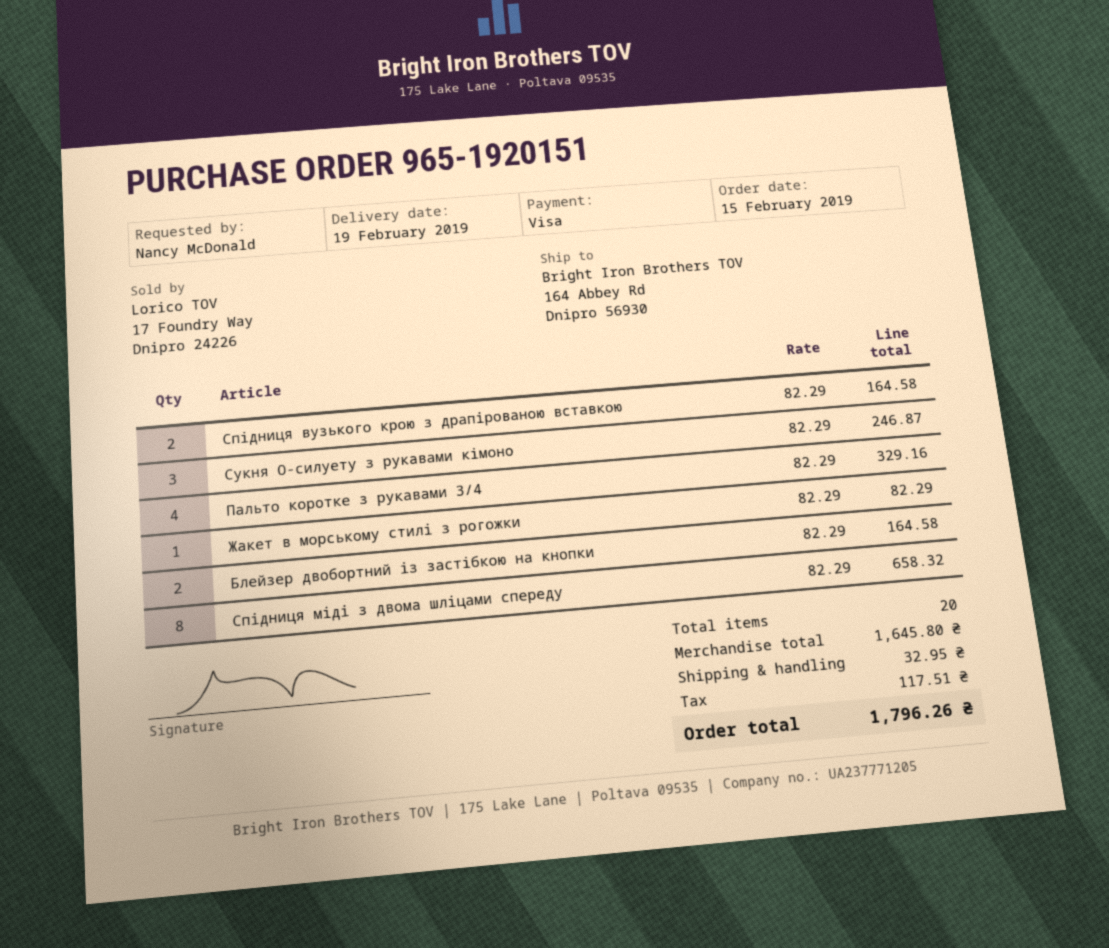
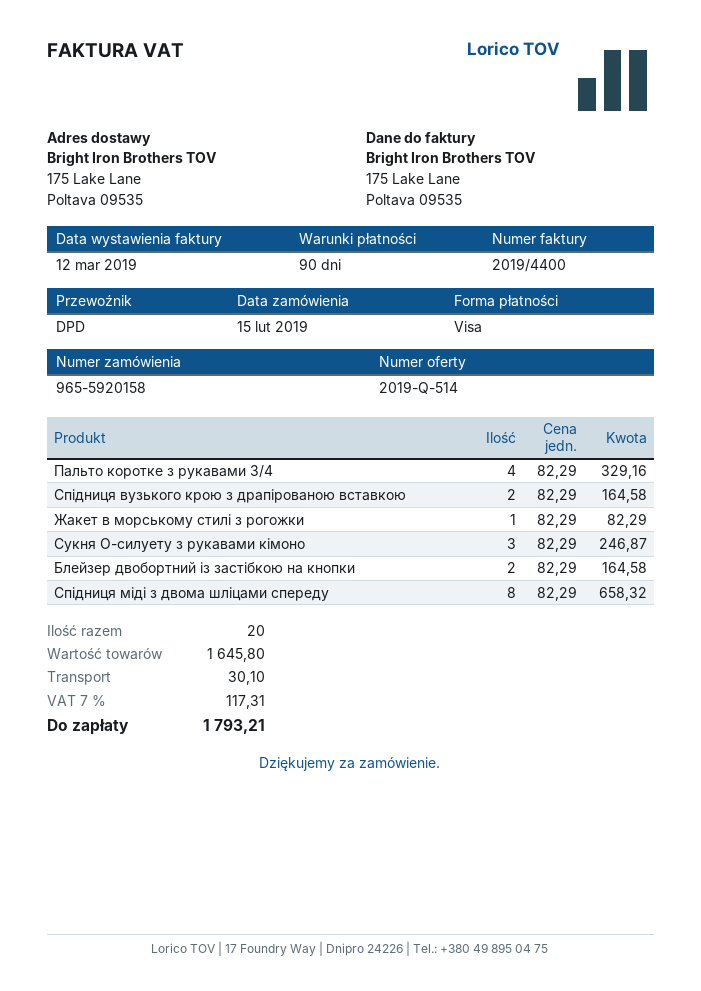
order number: 965-1920151 -> 965-5920158
ship to: 164 Abbey Rd, Dnipro 56930 -> 175 Lake Lane, Poltava 09535
shipping: 32.95 -> 30.10
tax: 117.51 -> 117.31
total: 1796.26 -> 1793.21

